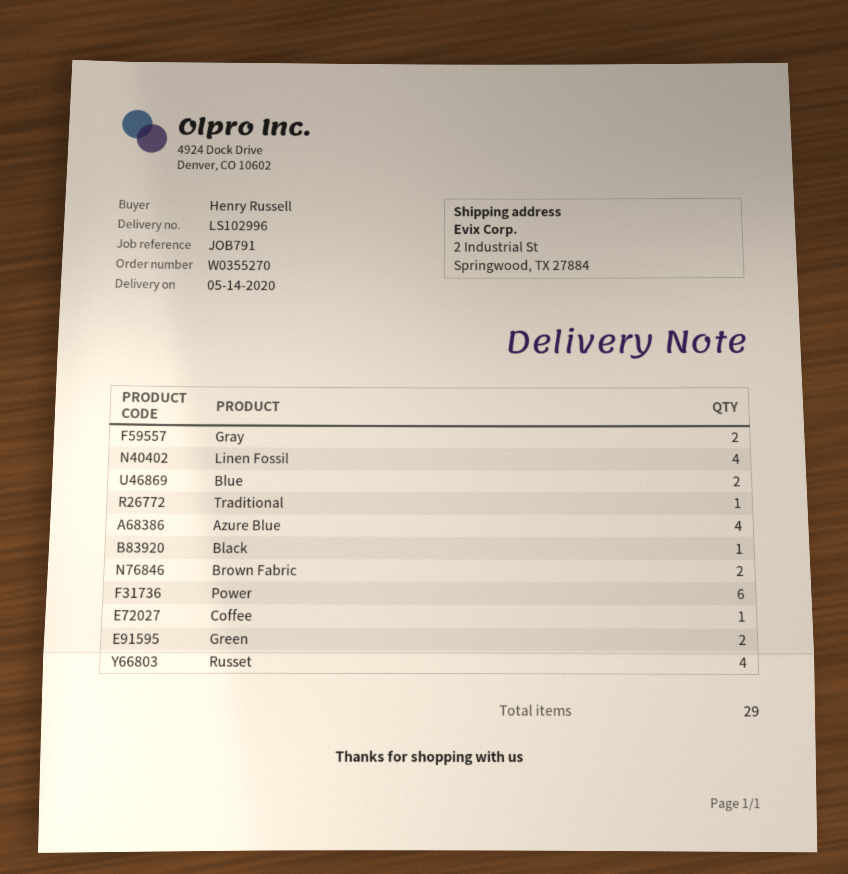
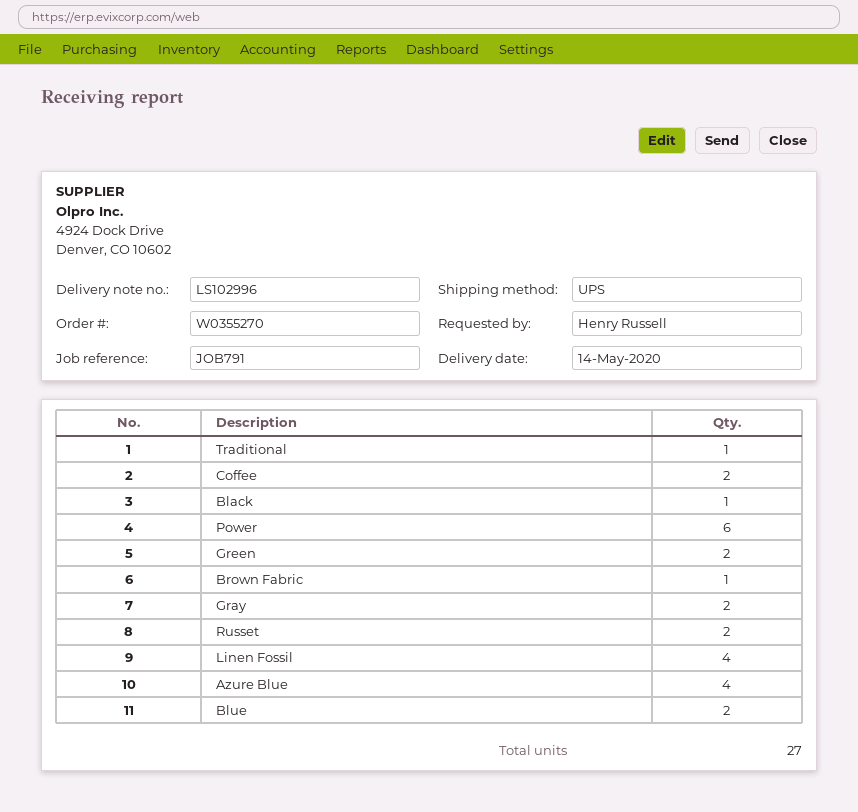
Brown Fabric: 2 -> 1
Coffee: 1 -> 2
Russet: 4 -> 2
total quantity: 29 -> 27

